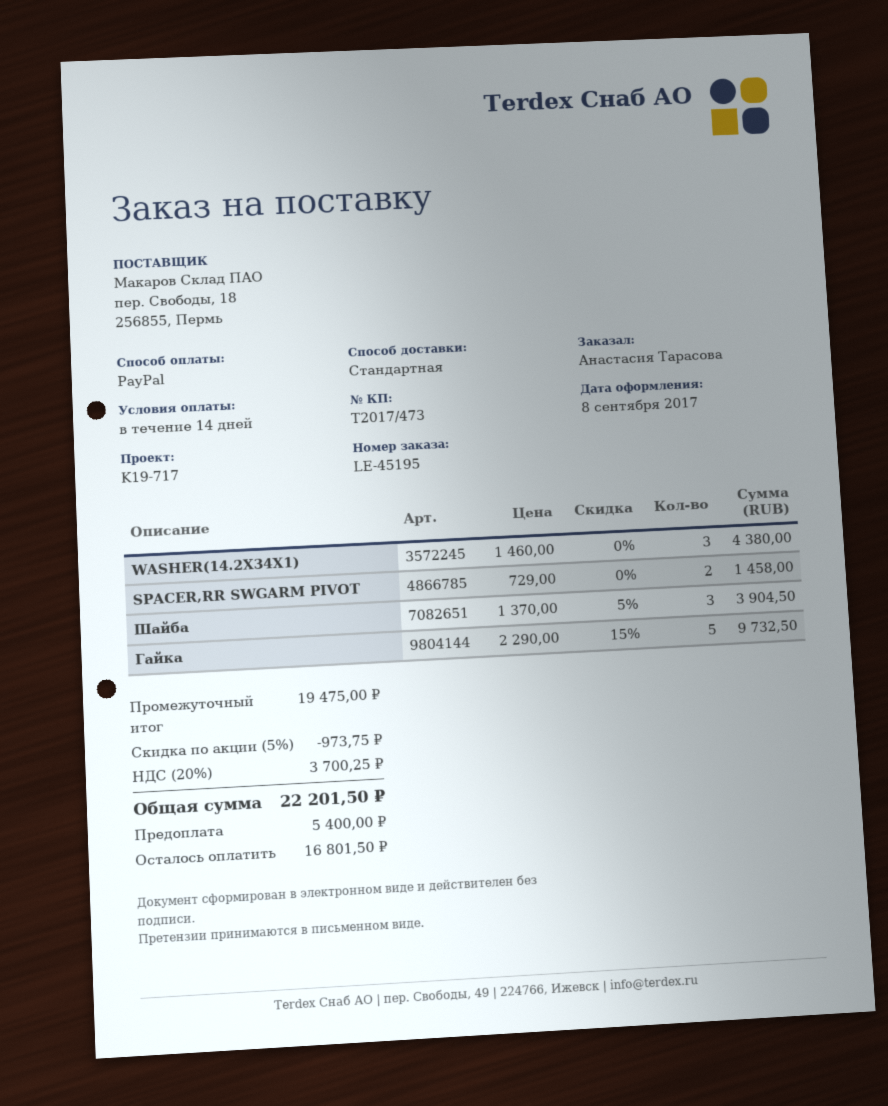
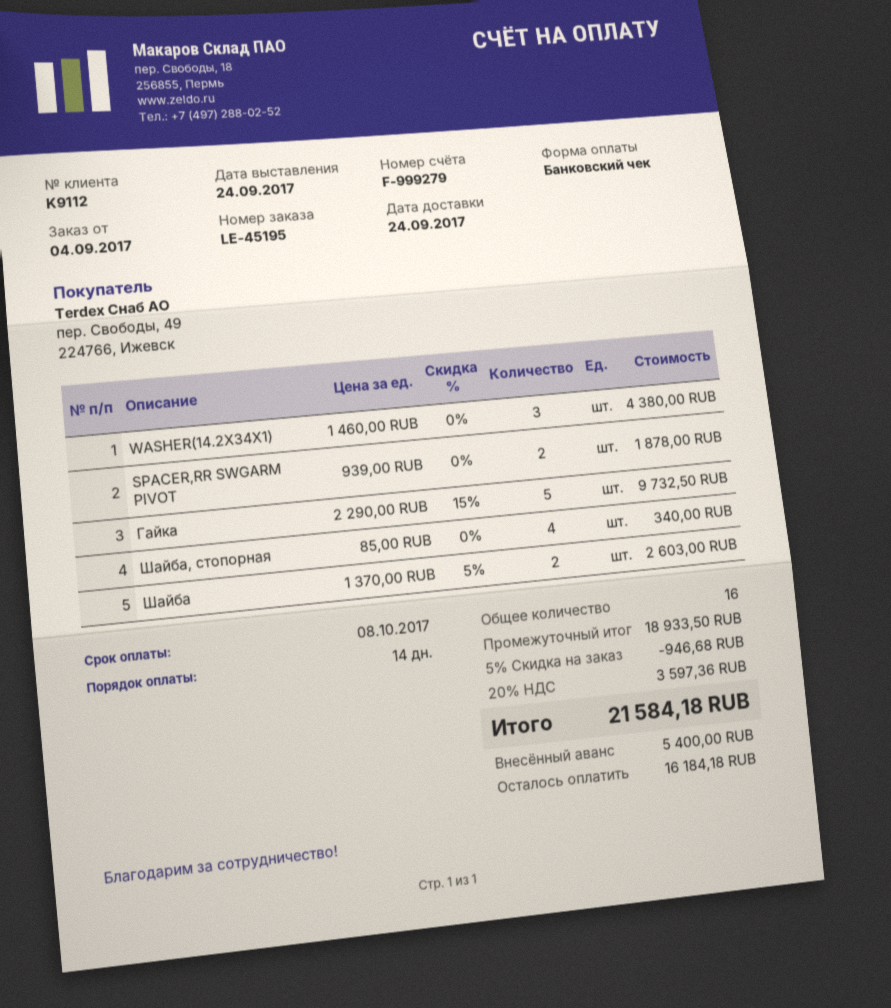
order date: 2017-09-08 -> 2017-09-04
payment method: PayPal -> cheque
SPACER,RR SWGARM PIVOT: 2 x 729.00 = 1458.00 -> 2 x 939.00 = 1878.00
Шайба: 3 x 1370.00 - 5% = 3904.50 -> 2 x 1370.00 - 5% = 2603.00
Шайба, стопорная: none -> 4 x 85.00 = 340.00
subtotal: 19475.00 -> 18933.50
discount: 5% = 973.75 -> 5% = 946.68
tax: 20% = 3700.25 -> 20% = 3597.36
total: 22201.50 -> 21584.18
balance: 16801.50 -> 16184.18

